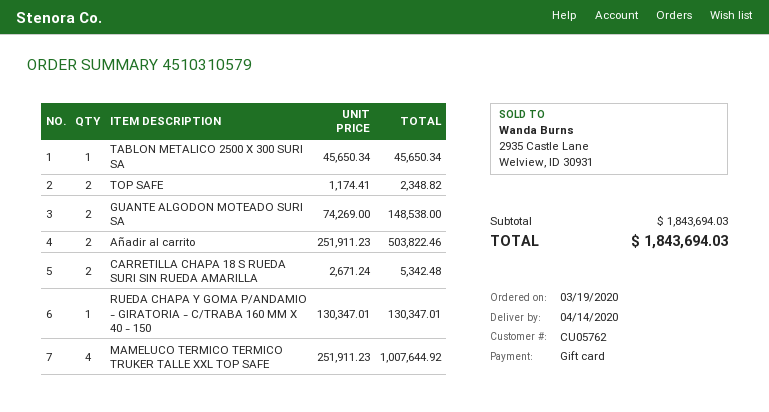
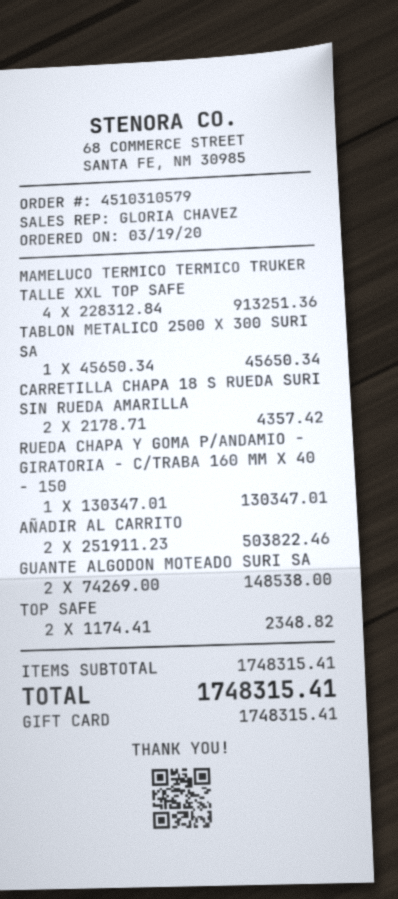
CARRETILLA CHAPA 18 S RUEDA SURI SIN RUEDA AMARILLA: 2 x 2671.24 = 5342.48 -> 2 x 2178.71 = 4357.42
MAMELUCO TERMICO TERMICO TRUKER TALLE XXL TOP SAFE: 4 x 251911.23 = 1007644.92 -> 4 x 228312.84 = 913251.36
subtotal: 1843694.03 -> 1748315.41
total: 1843694.03 -> 1748315.41

